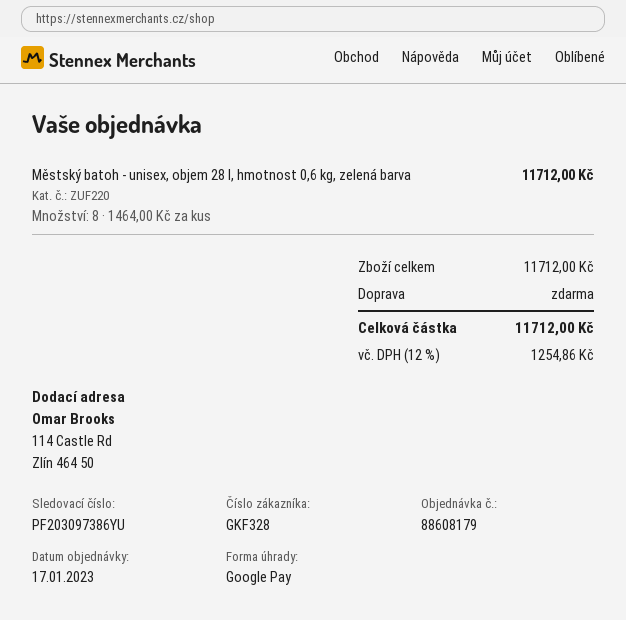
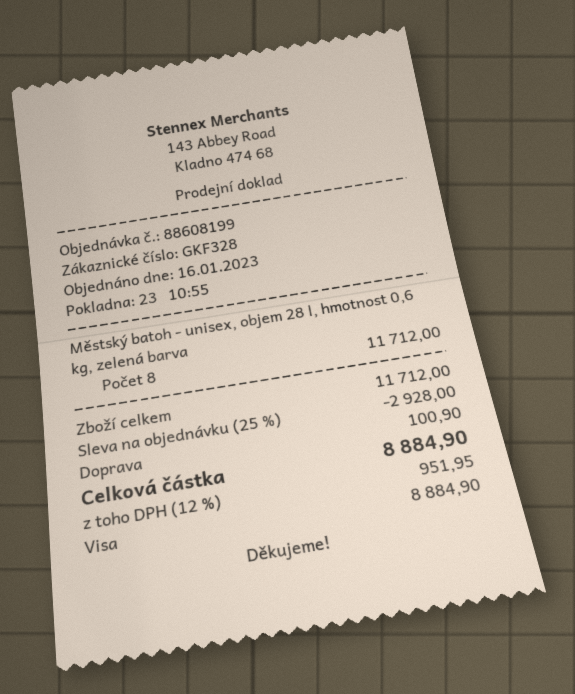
order number: 88608179 -> 88608199
order date: 2023-01-17 -> 2023-01-16
payment method: Google Pay -> Visa
discount: none -> 25% = 2928.00
shipping: 0.00 -> 100.90
tax: 12% = 1254.86 -> 12% = 951.95
total: 11712.00 -> 8884.90

